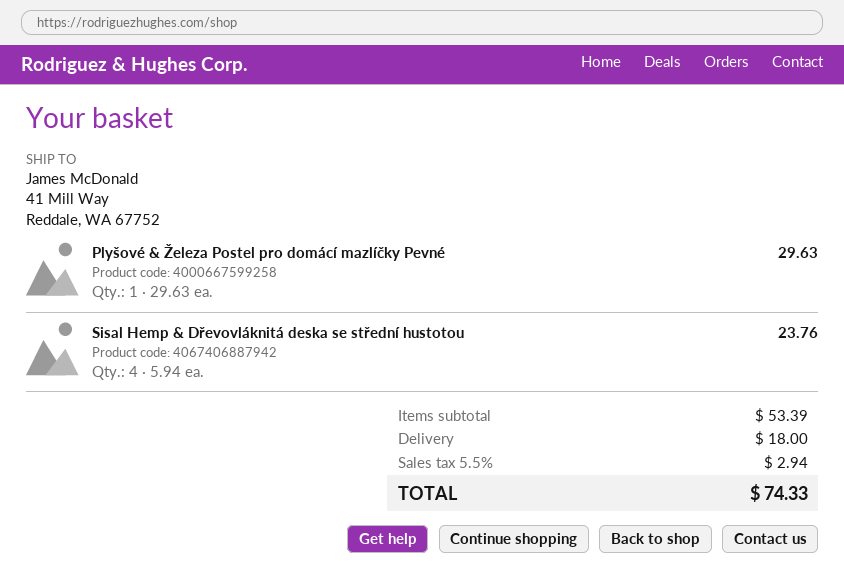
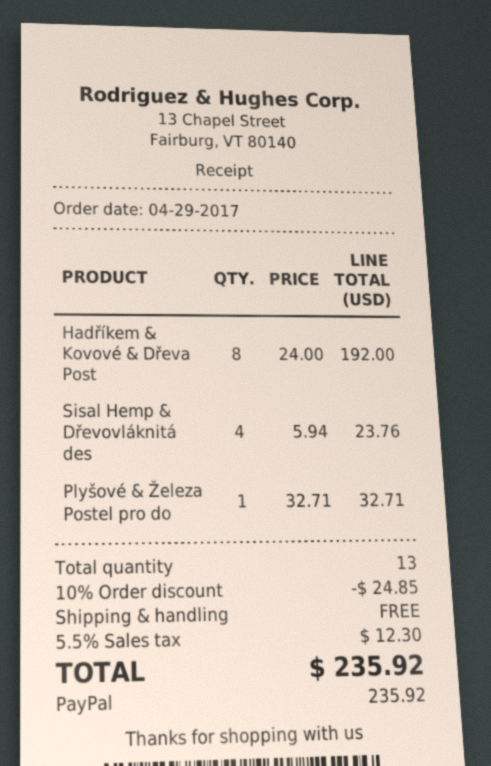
Plyšové & Železa Postel pro domácí mazlíčky Pevné: 1 x 29.63 = 29.63 -> 1 x 32.71 = 32.71
Hadříkem & Kovové & Dřeva Post: none -> 8 x 24.00 = 192.00
discount: none -> 10% = 24.85
shipping: 18.00 -> 0.00
tax: 5.5% = 2.94 -> 5.5% = 12.30
total: 74.33 -> 235.92

